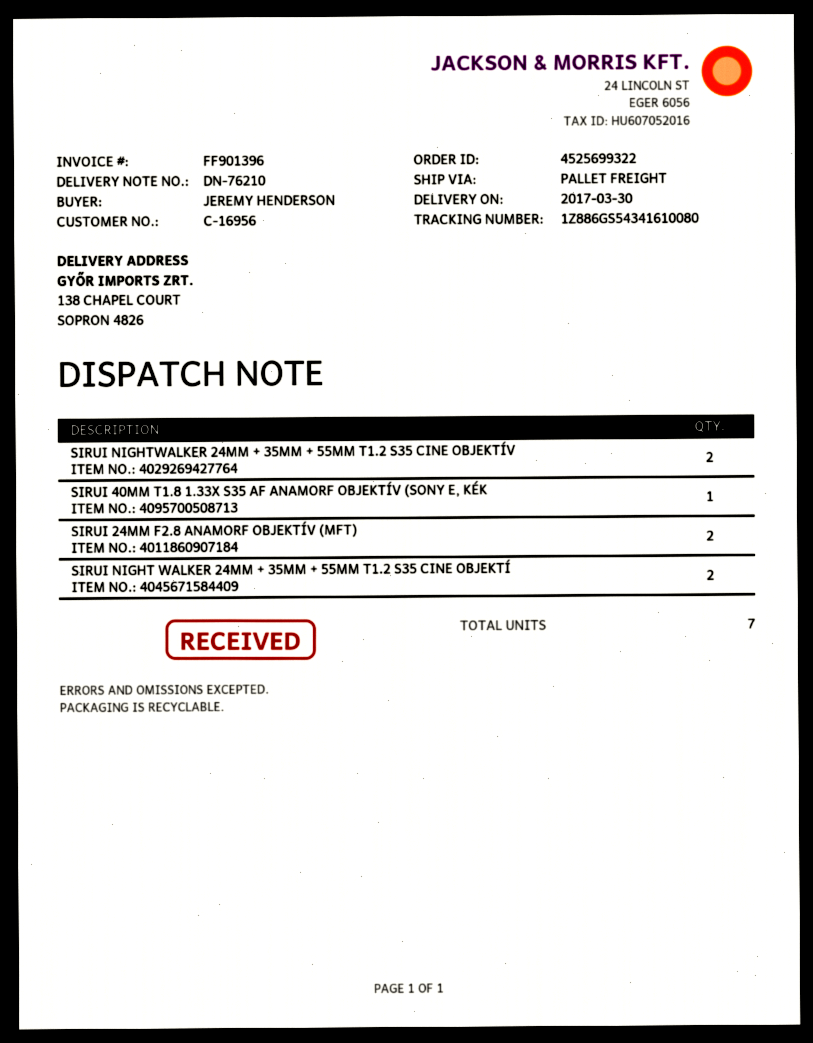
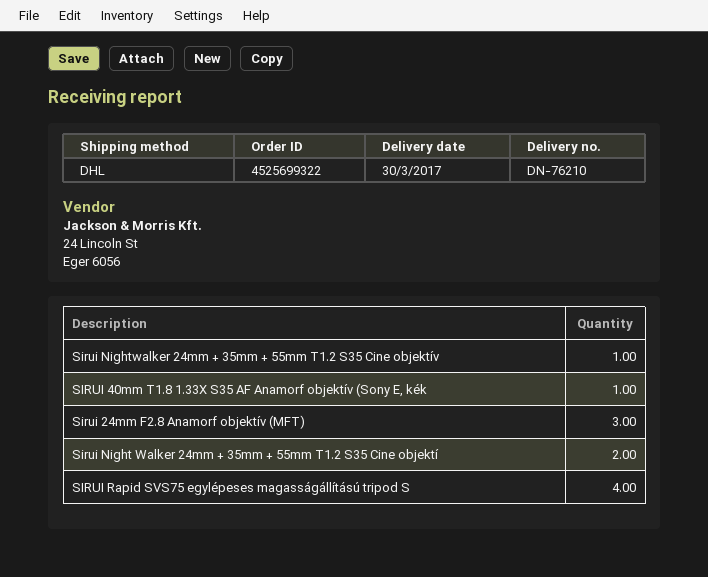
shipping method: pallet freight -> DHL
SIRUI NIGHTWALKER 24MM + 35MM + 55MM T1.2 S35 CINE OBJEKTÍV: 2 -> 1
SIRUI 24MM F2.8 ANAMORF OBJEKTÍV (MFT): 2 -> 3
SIRUI Rapid SVS75 egylépeses magasságállítású tripod S: none -> 4

